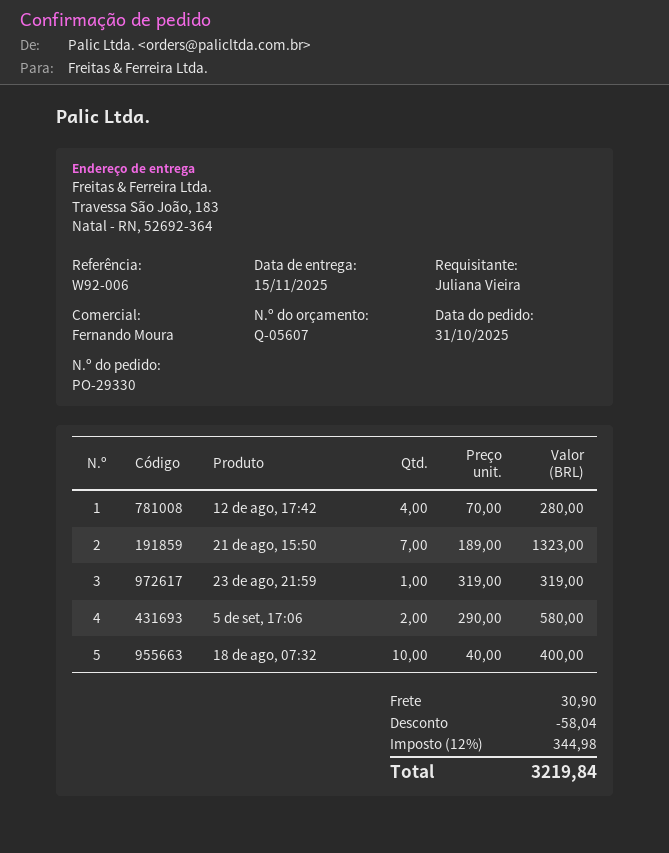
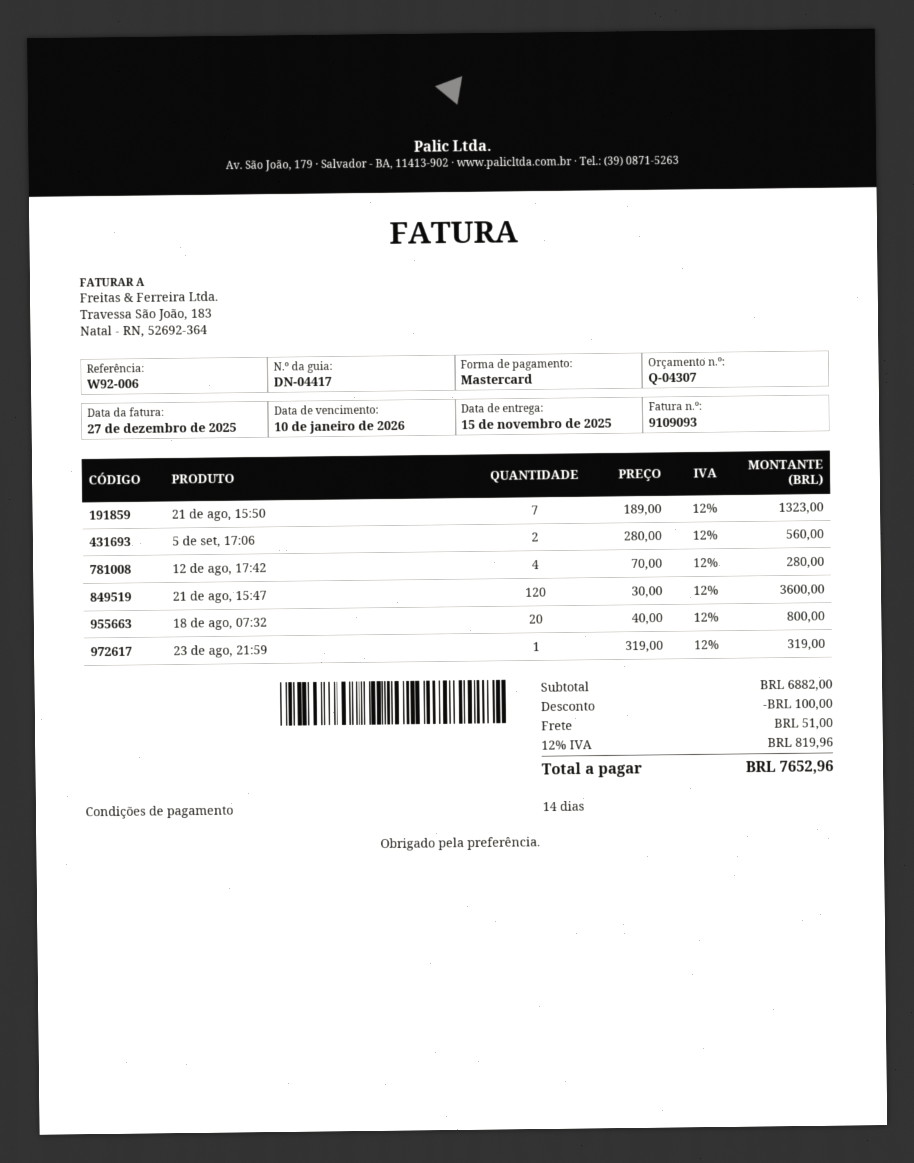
quote number: Q-05607 -> Q-04307
5 de set, 17:06: 2 x 290.00 = 580.00 -> 2 x 280.00 = 560.00
18 de ago, 07:32: 10 x 40.00 = 400.00 -> 20 x 40.00 = 800.00
21 de ago, 15:47: none -> 120 x 30.00 = 3600.00
discount: 58.04 -> 100.00
shipping: 30.90 -> 51.00
tax: 12% = 344.98 -> 12% = 819.96
total: 3219.84 -> 7652.96

